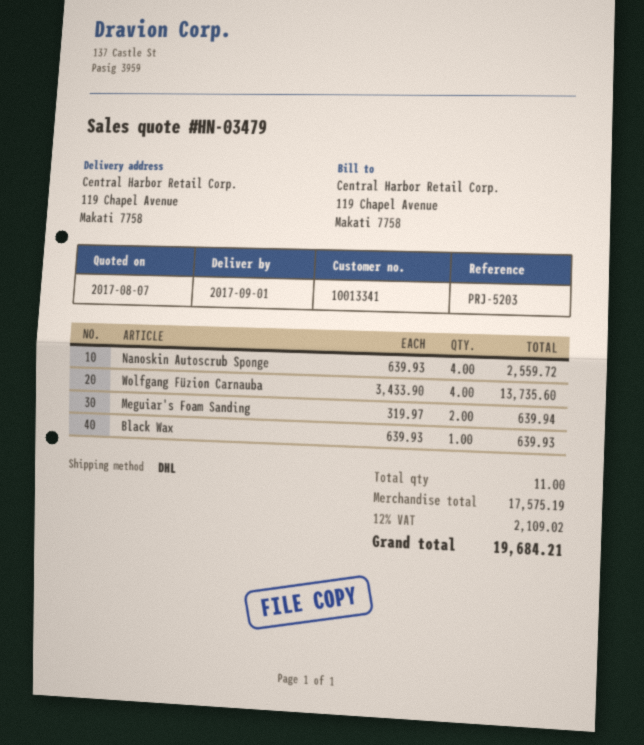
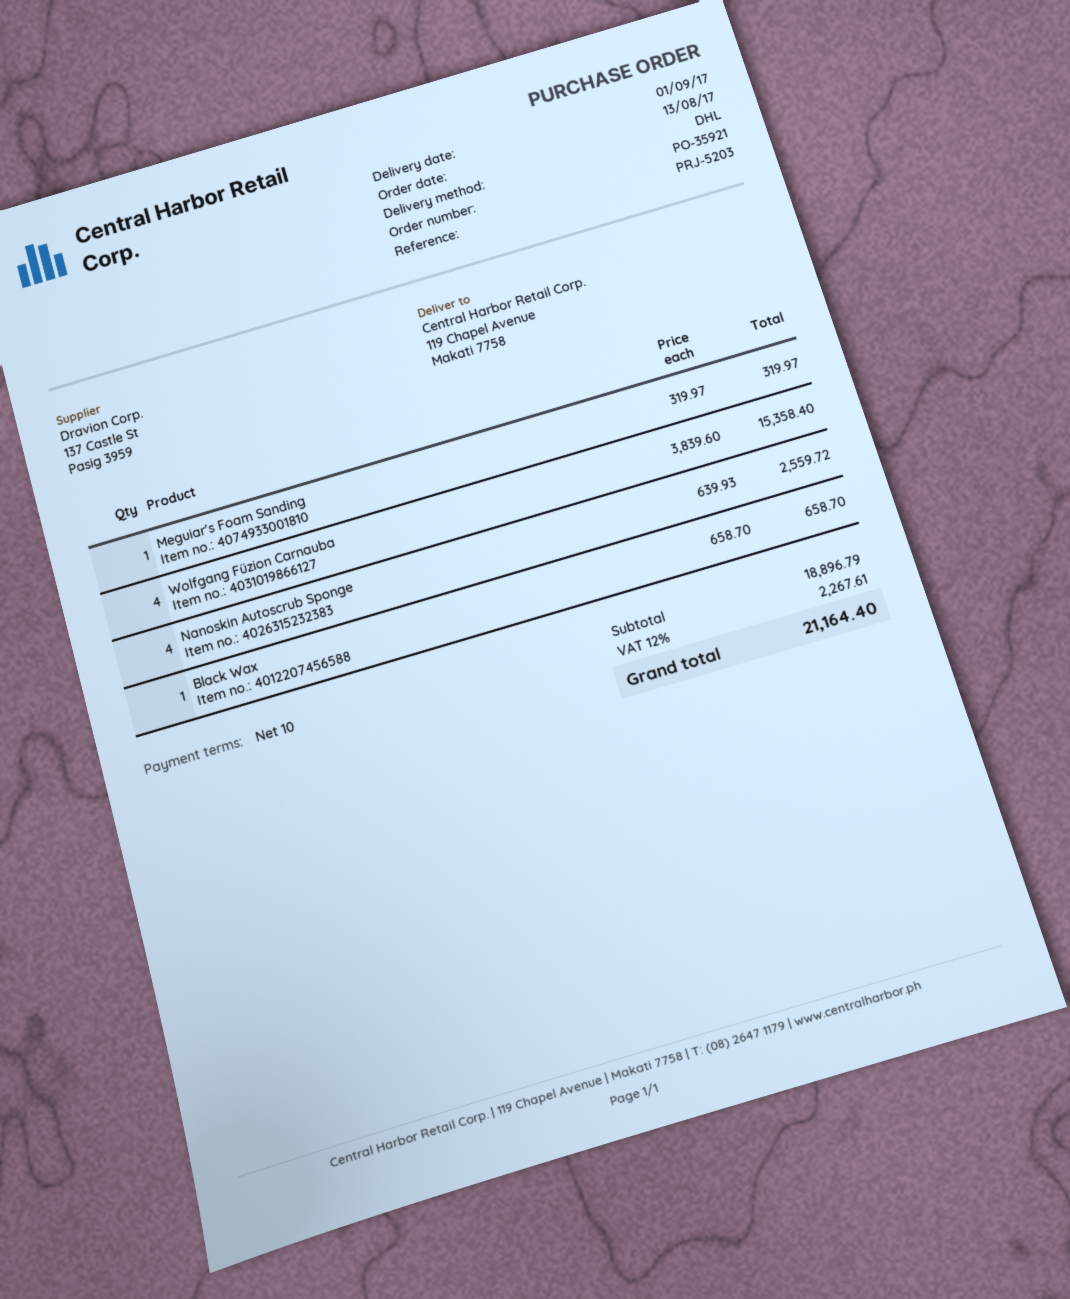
Wolfgang Füzion Carnauba: 4 x 3433.90 = 13735.60 -> 4 x 3839.60 = 15358.40
Meguiar's Foam Sanding: 2 x 319.97 = 639.94 -> 1 x 319.97 = 319.97
Black Wax: 1 x 639.93 = 639.93 -> 1 x 658.70 = 658.70
subtotal: 17575.19 -> 18896.79
tax: 12% = 2109.02 -> 12% = 2267.61
total: 19684.21 -> 21164.40

